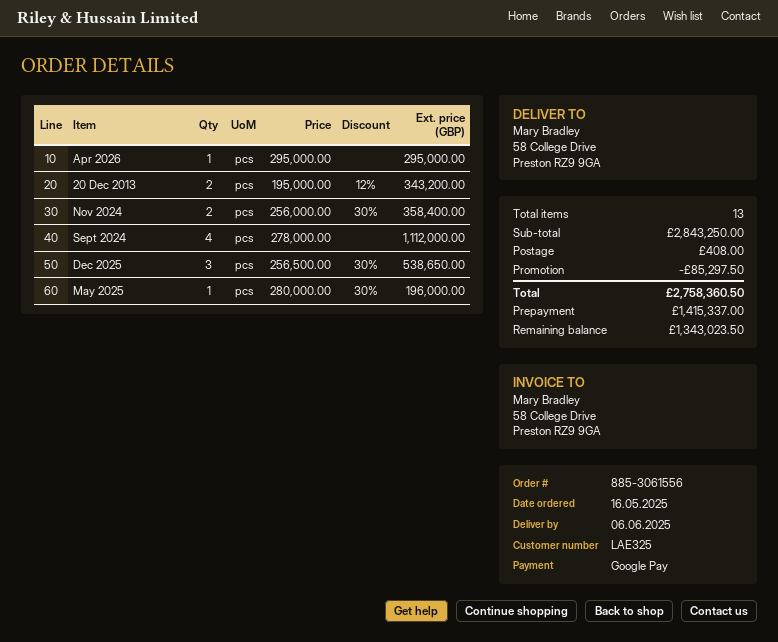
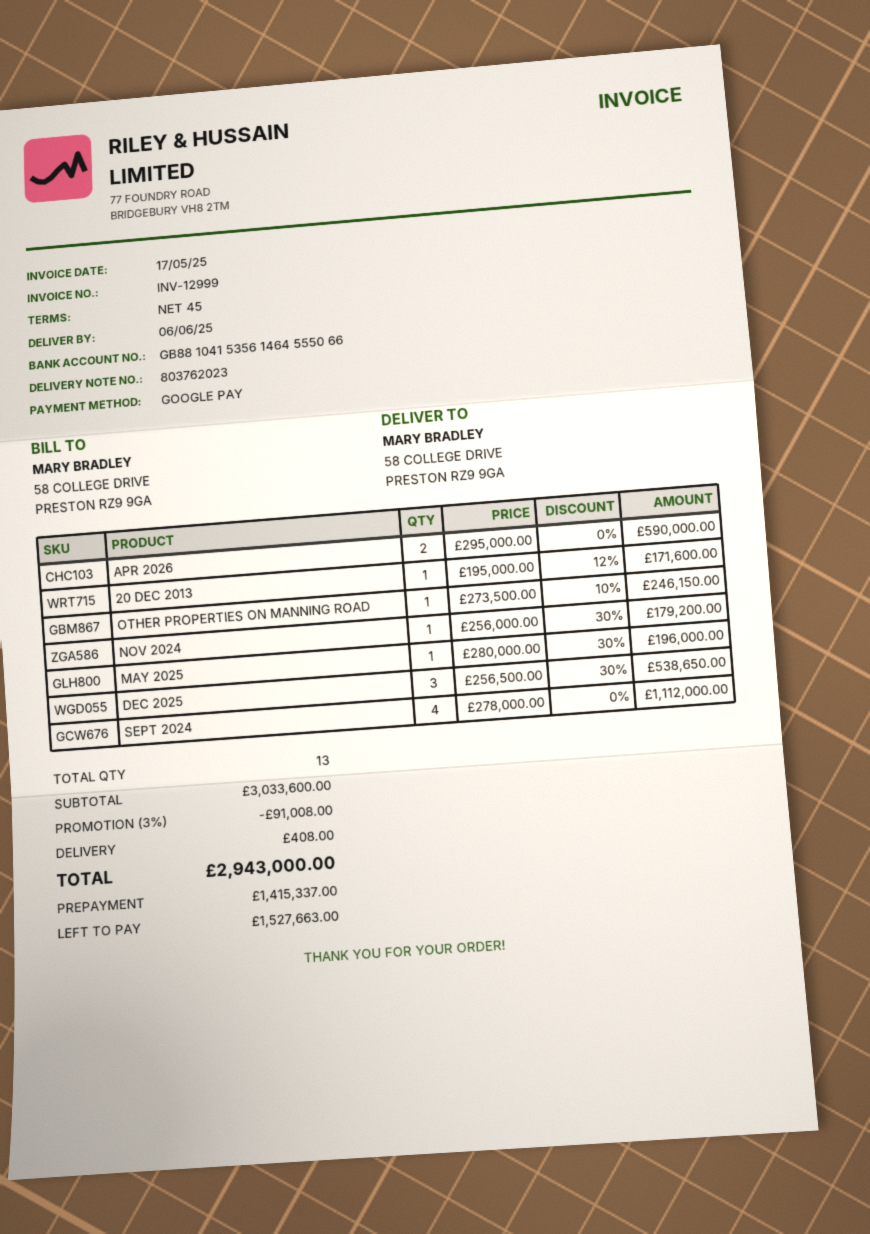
Apr 2026: 1 x 295000.00 = 295000.00 -> 2 x 295000.00 = 590000.00
20 Dec 2013: 2 x 195000.00 - 12% = 343200.00 -> 1 x 195000.00 - 12% = 171600.00
Nov 2024: 2 x 256000.00 - 30% = 358400.00 -> 1 x 256000.00 - 30% = 179200.00
OTHER PROPERTIES ON MANNING ROAD: none -> 1 x 273500.00 - 10% = 246150.00
subtotal: 2843250.00 -> 3033600.00
discount: 85297.50 -> 91008.00
total: 2758360.50 -> 2943000.00
balance: 1343023.50 -> 1527663.00

